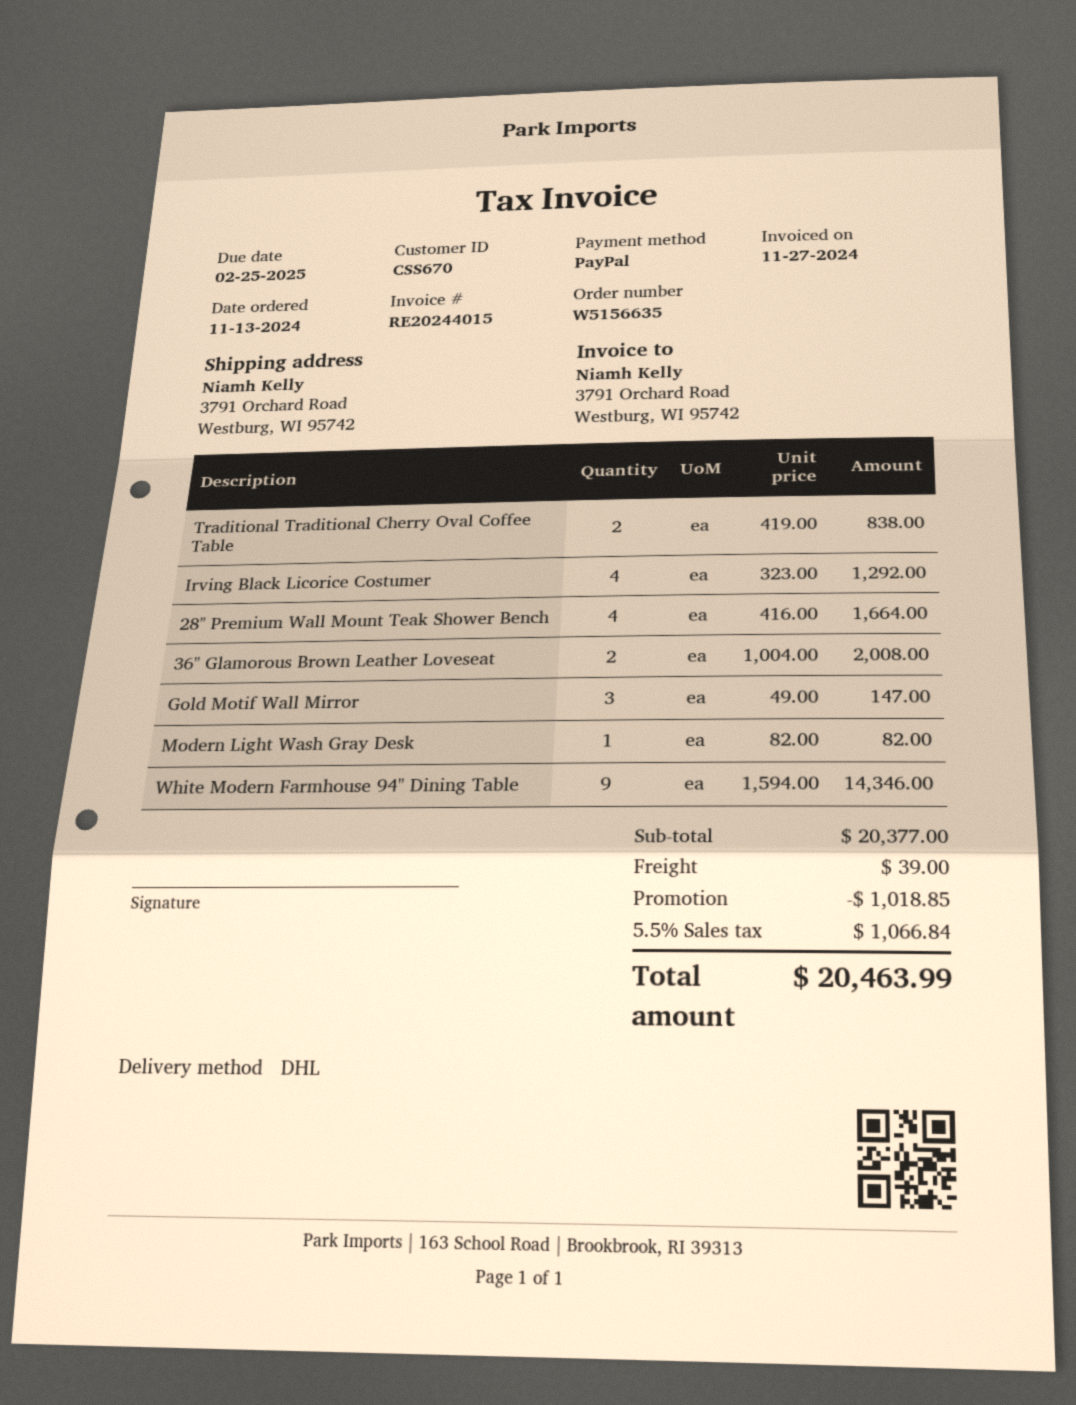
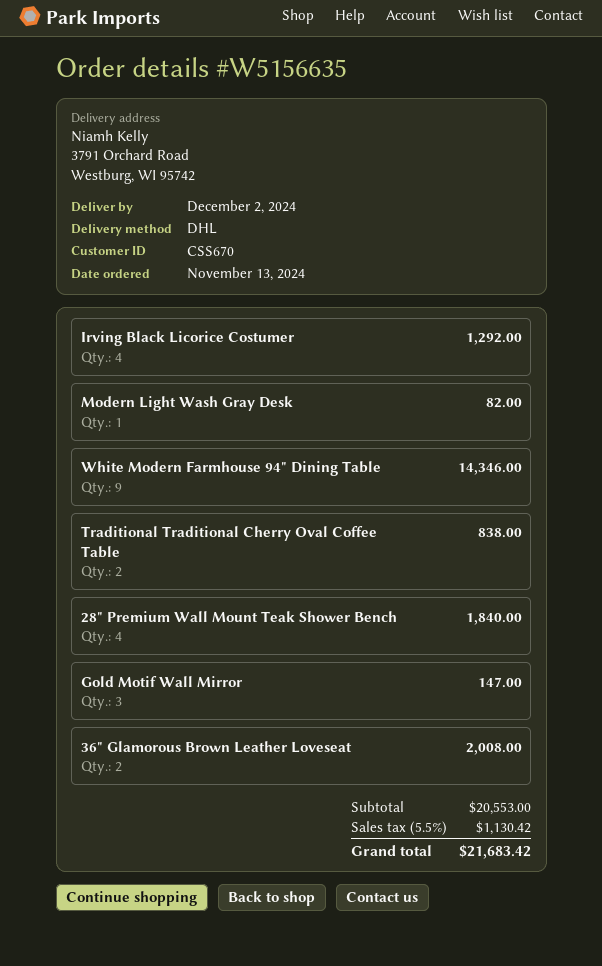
28" Premium Wall Mount Teak Shower Bench: 4 for 1664.00 -> 4 for 1840.00
subtotal: 20377.00 -> 20553.00
discount: 1018.85 -> none
shipping: 39.00 -> none
tax: 5.5% = 1066.84 -> 5.5% = 1130.42
total: 20463.99 -> 21683.42

